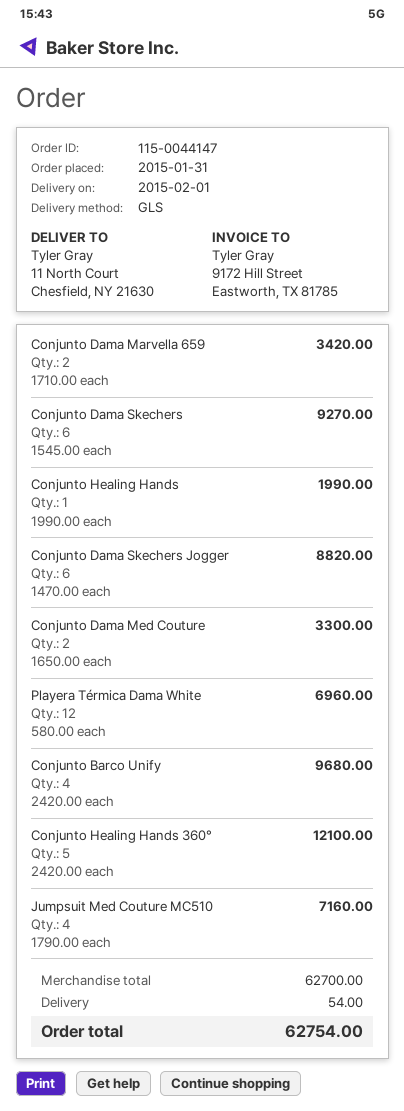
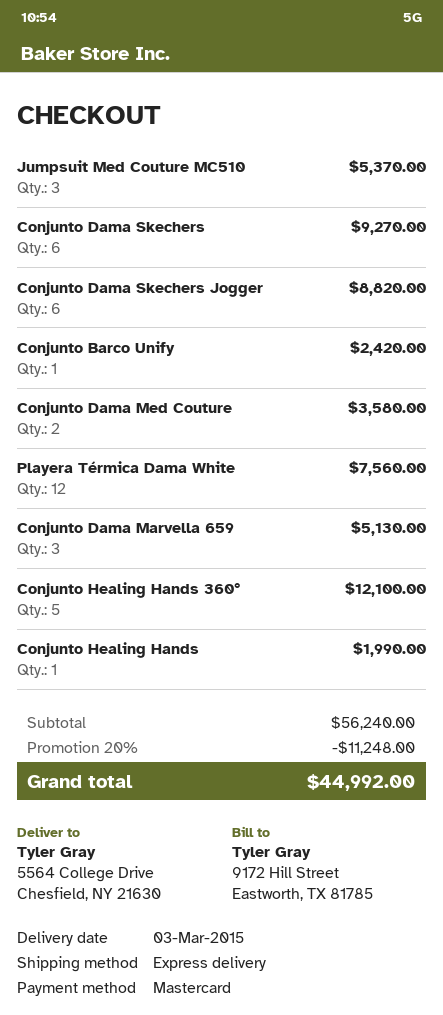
delivery date: 2015-02-01 -> 2015-03-03
shipping method: GLS -> express
ship to: 11 North Court, Chesfield, NY 21630 -> 5564 College Drive, Chesfield, NY 21630
Conjunto Dama Marvella 659: 2 for 3420.00 -> 3 for 5130.00
Conjunto Dama Med Couture: 2 for 3300.00 -> 2 for 3580.00
Playera Térmica Dama White: 12 for 6960.00 -> 12 for 7560.00
Conjunto Barco Unify: 4 for 9680.00 -> 1 for 2420.00
Jumpsuit Med Couture MC510: 4 for 7160.00 -> 3 for 5370.00
subtotal: 62700.00 -> 56240.00
discount: none -> 20% = 11248.00
shipping: 54.00 -> none
total: 62754.00 -> 44992.00

